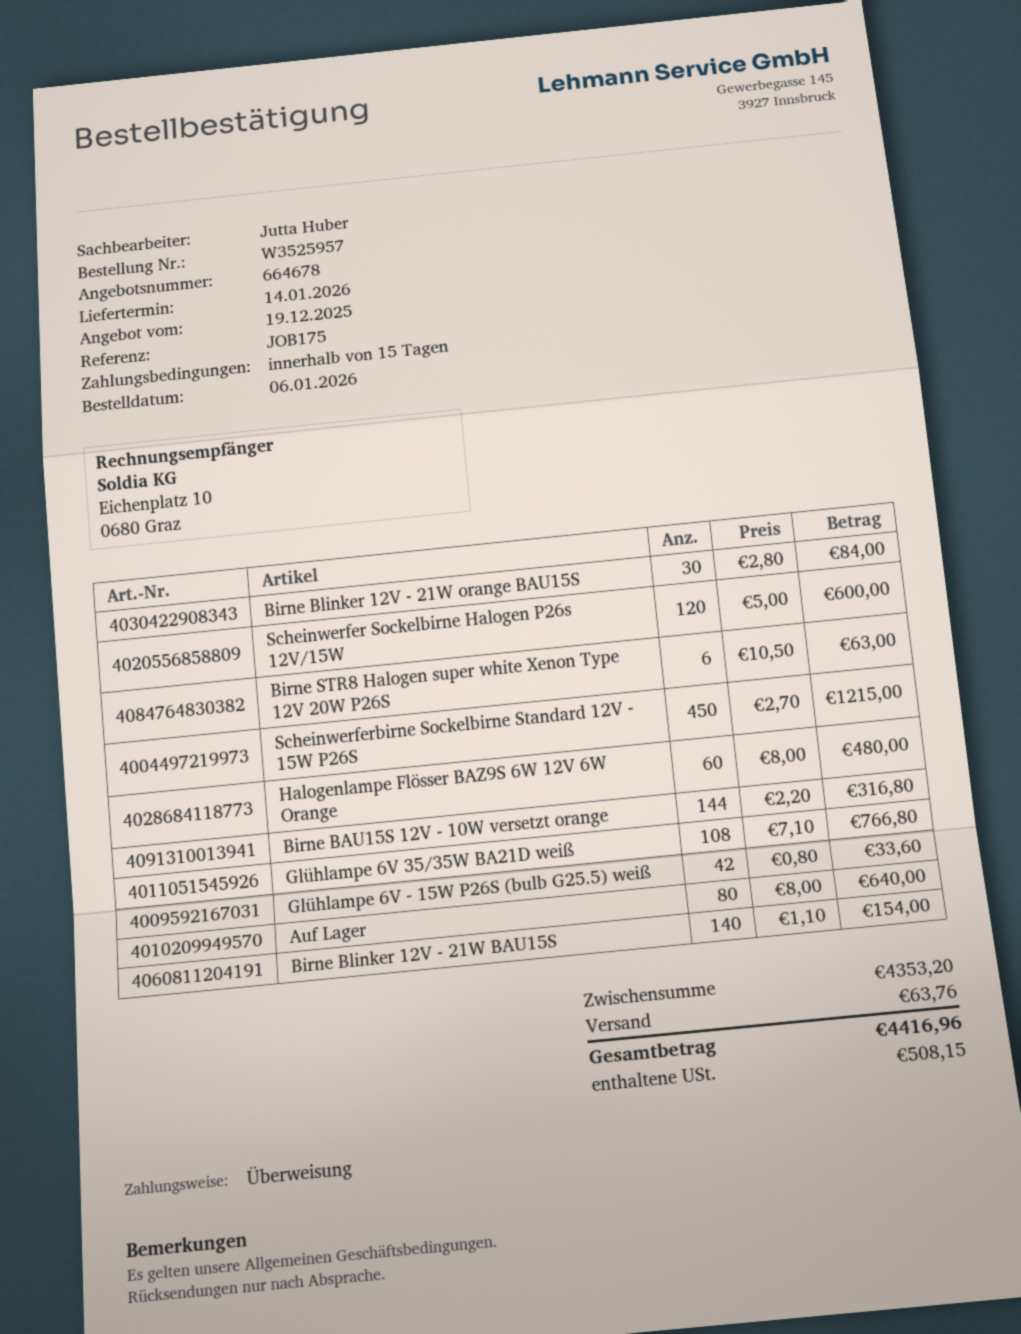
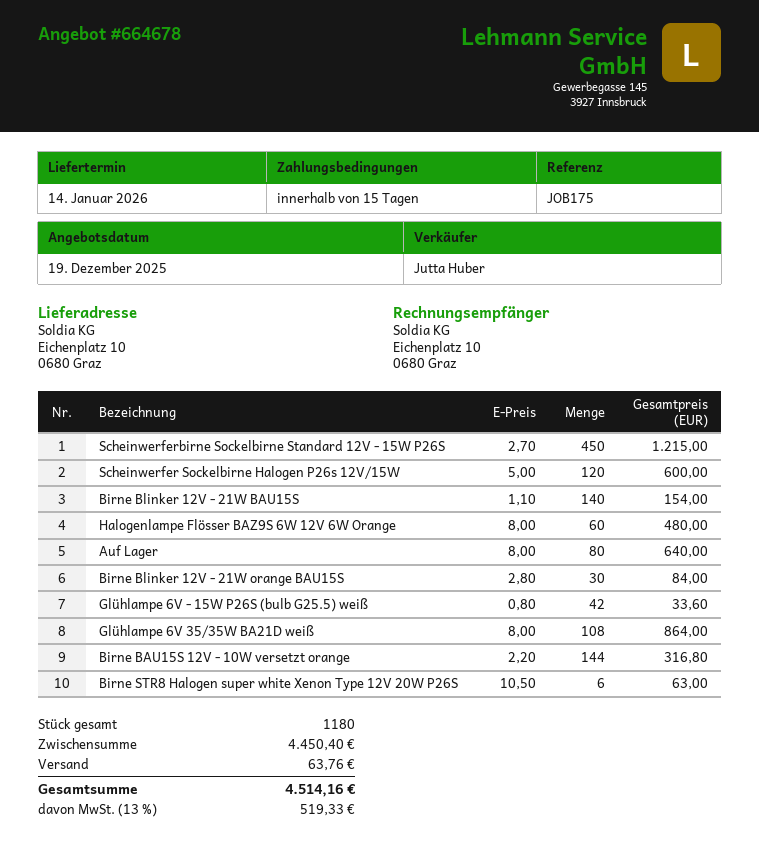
Glühlampe 6V 35/35W BA21D weiß: 108 x 7.10 = 766.80 -> 108 x 8.00 = 864.00
subtotal: 4353.20 -> 4450.40
tax: 508.15 -> 519.33
total: 4416.96 -> 4514.16

